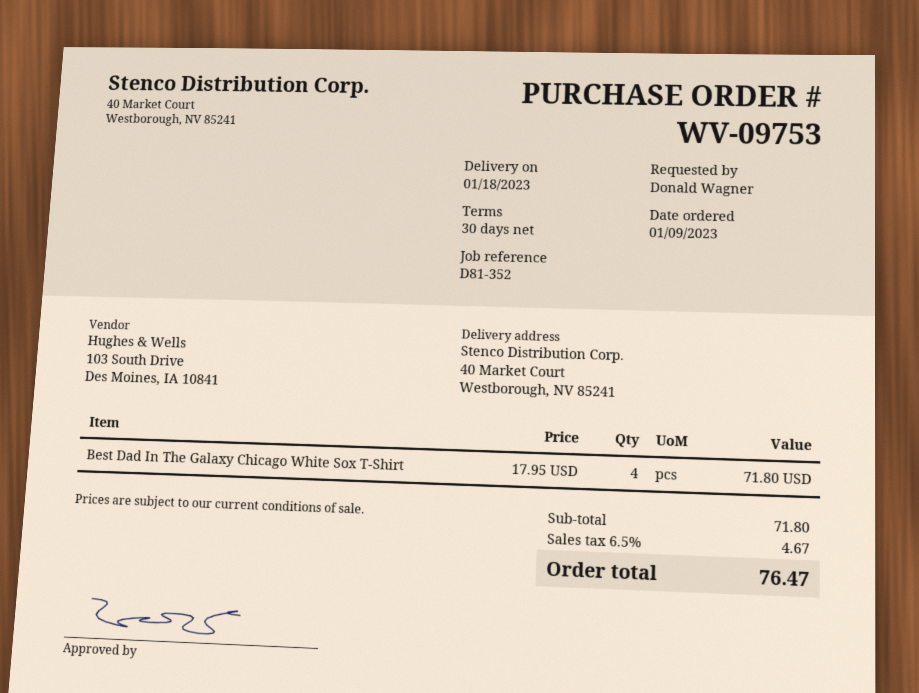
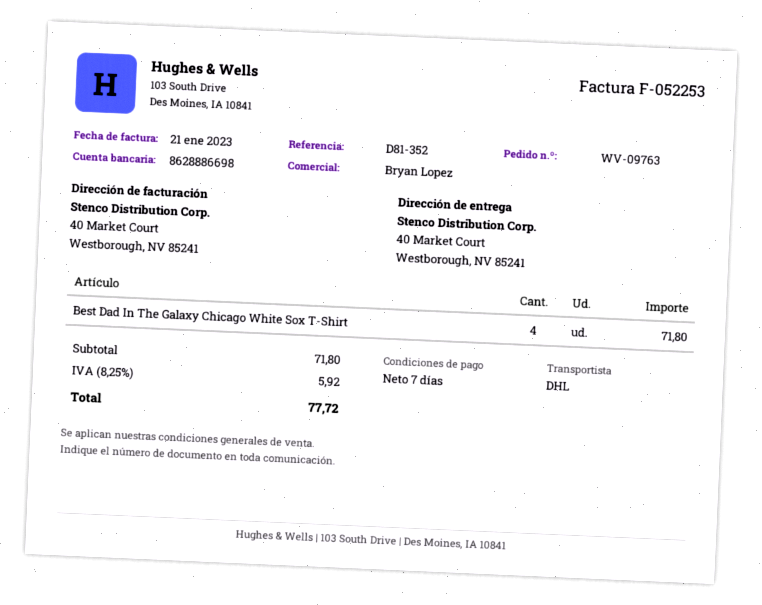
order number: WV-09753 -> WV-09763
payment terms: 30 days -> 7 days
tax: 6.5% = 4.67 -> 8.25% = 5.92
total: 76.47 -> 77.72

